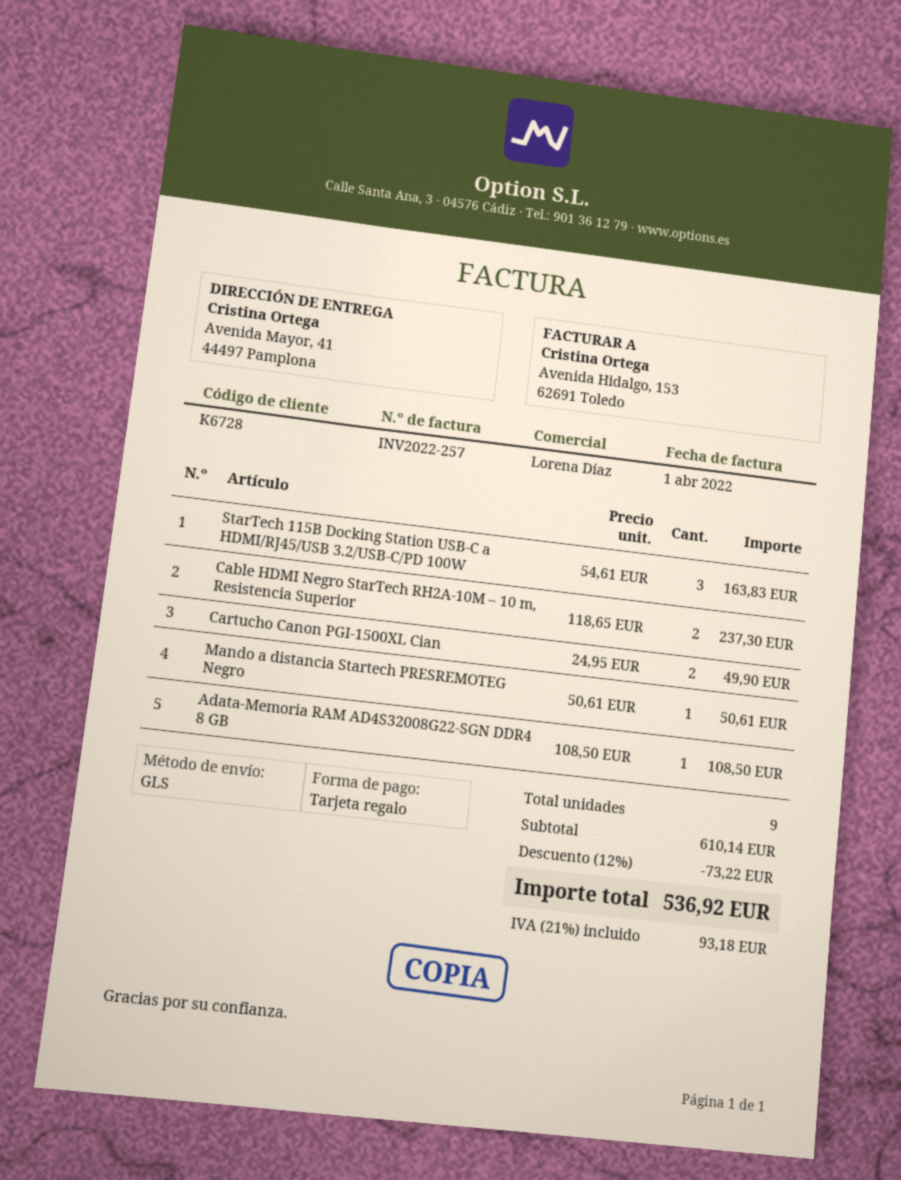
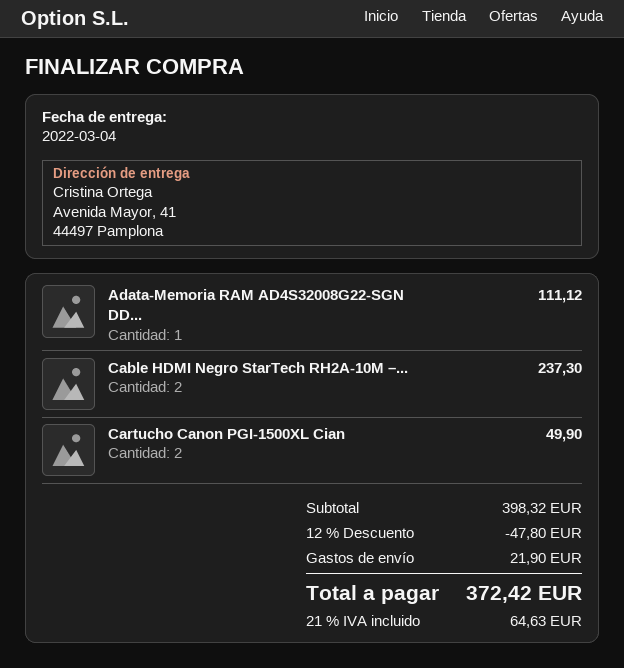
StarTech 115B Docking Station USB-C a HDMI/RJ45/USB 3.2/USB-C/PD 100W: 3 for 163.83 -> none
Mando a distancia Startech PRESREMOTEG Negro: 1 for 50.61 -> none
Adata-Memoria RAM AD4S32008G22-SGN DDR4 8 GB: 1 for 108.50 -> 1 for 111.12
subtotal: 610.14 -> 398.32
discount: 12% = 73.22 -> 12% = 47.80
shipping: none -> 21.90
tax: 21% = 93.18 -> 21% = 64.63
total: 536.92 -> 372.42

